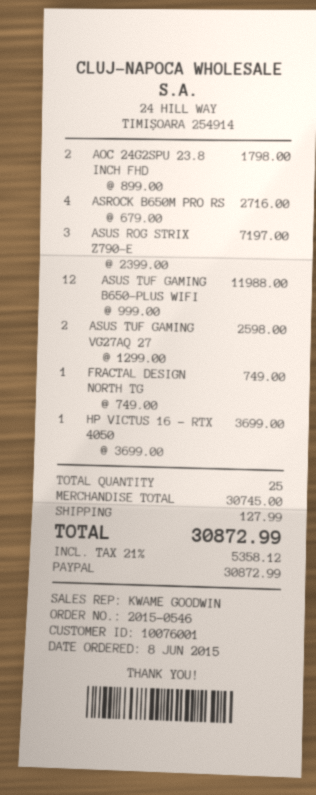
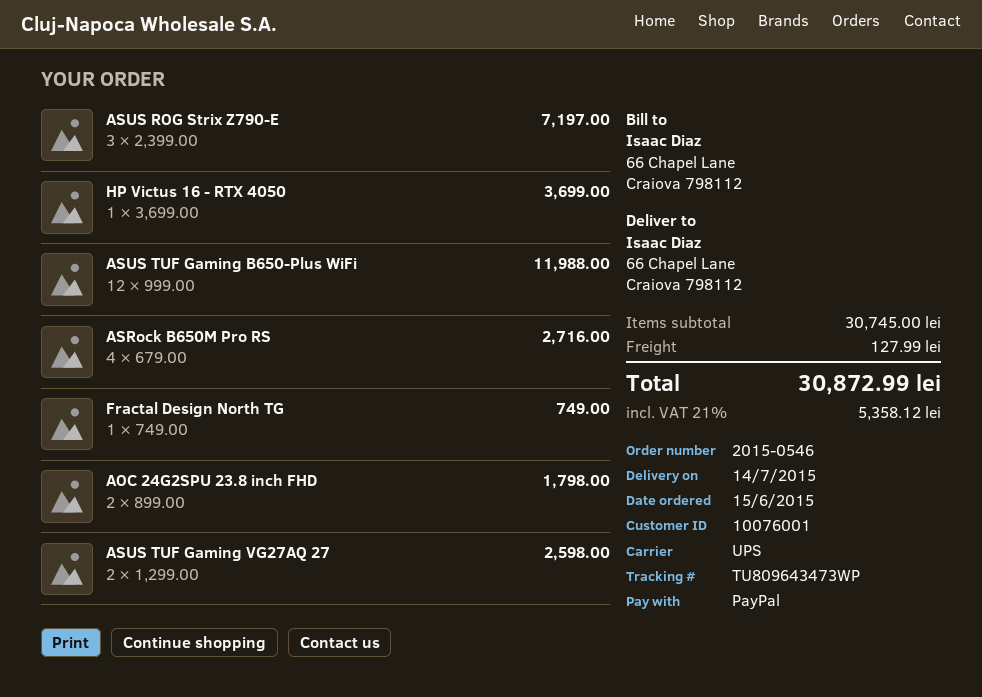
order date: 2015-06-08 -> 2015-06-15

